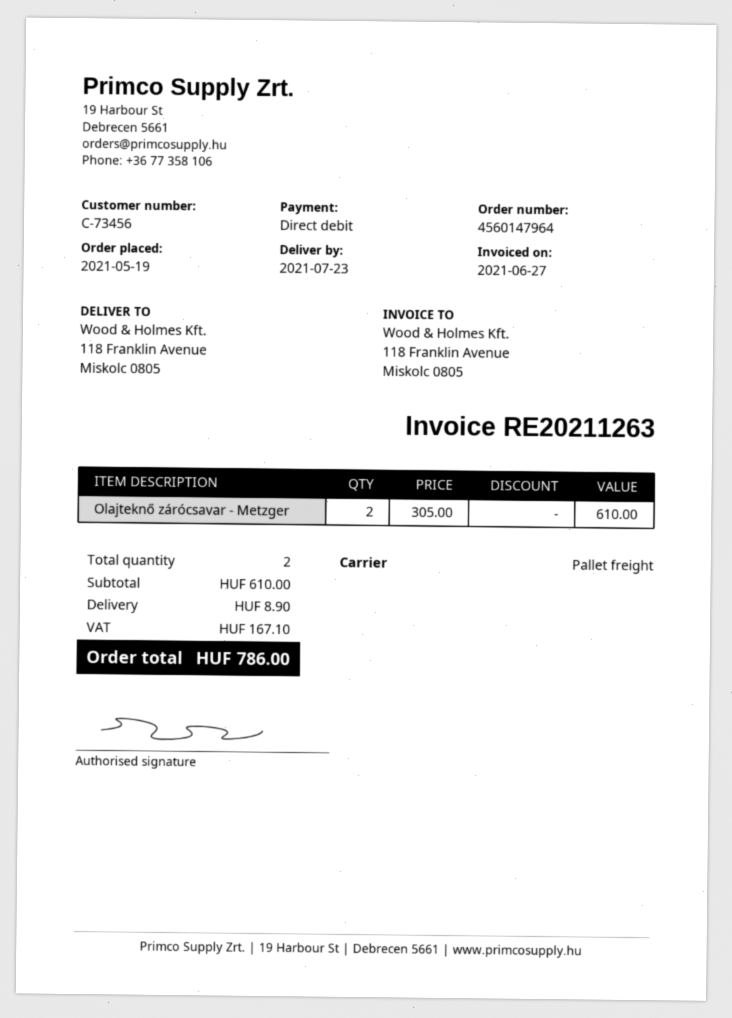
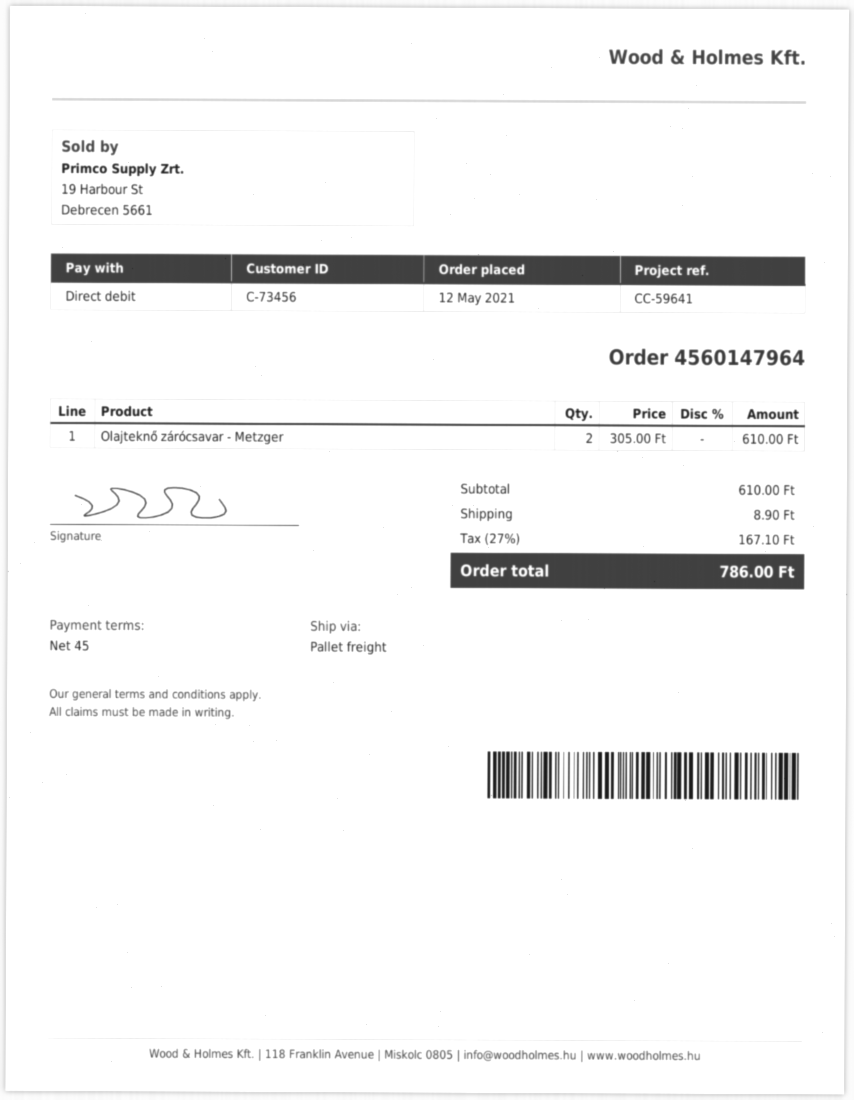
order date: 2021-05-19 -> 2021-05-12

